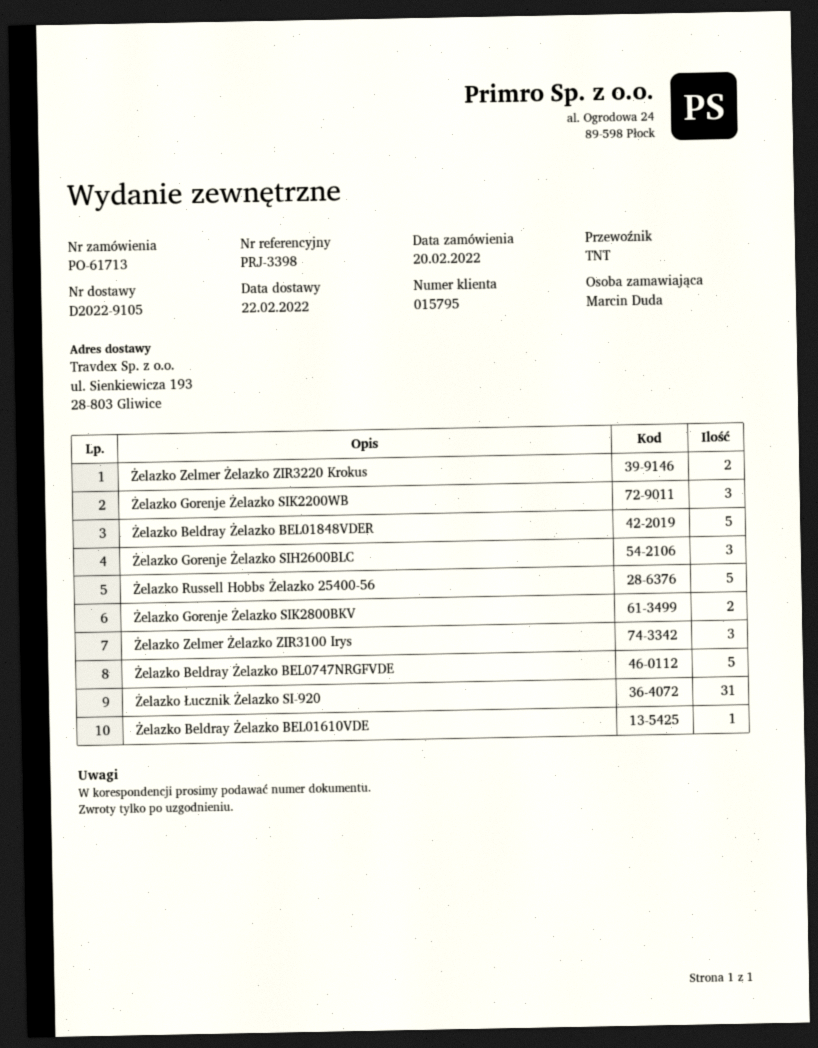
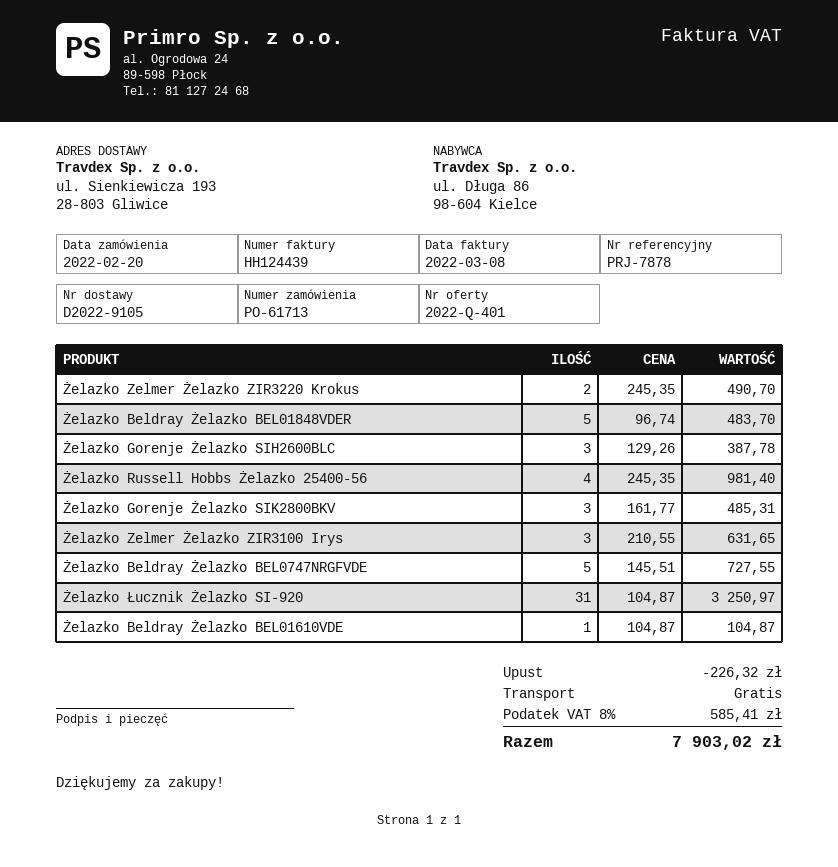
reference: PRJ-3398 -> PRJ-7878
Żelazko Gorenje Żelazko SIK2200WB: 3 -> none
Żelazko Russell Hobbs Żelazko 25400-56: 5 -> 4
Żelazko Gorenje Żelazko SIK2800BKV: 2 -> 3

